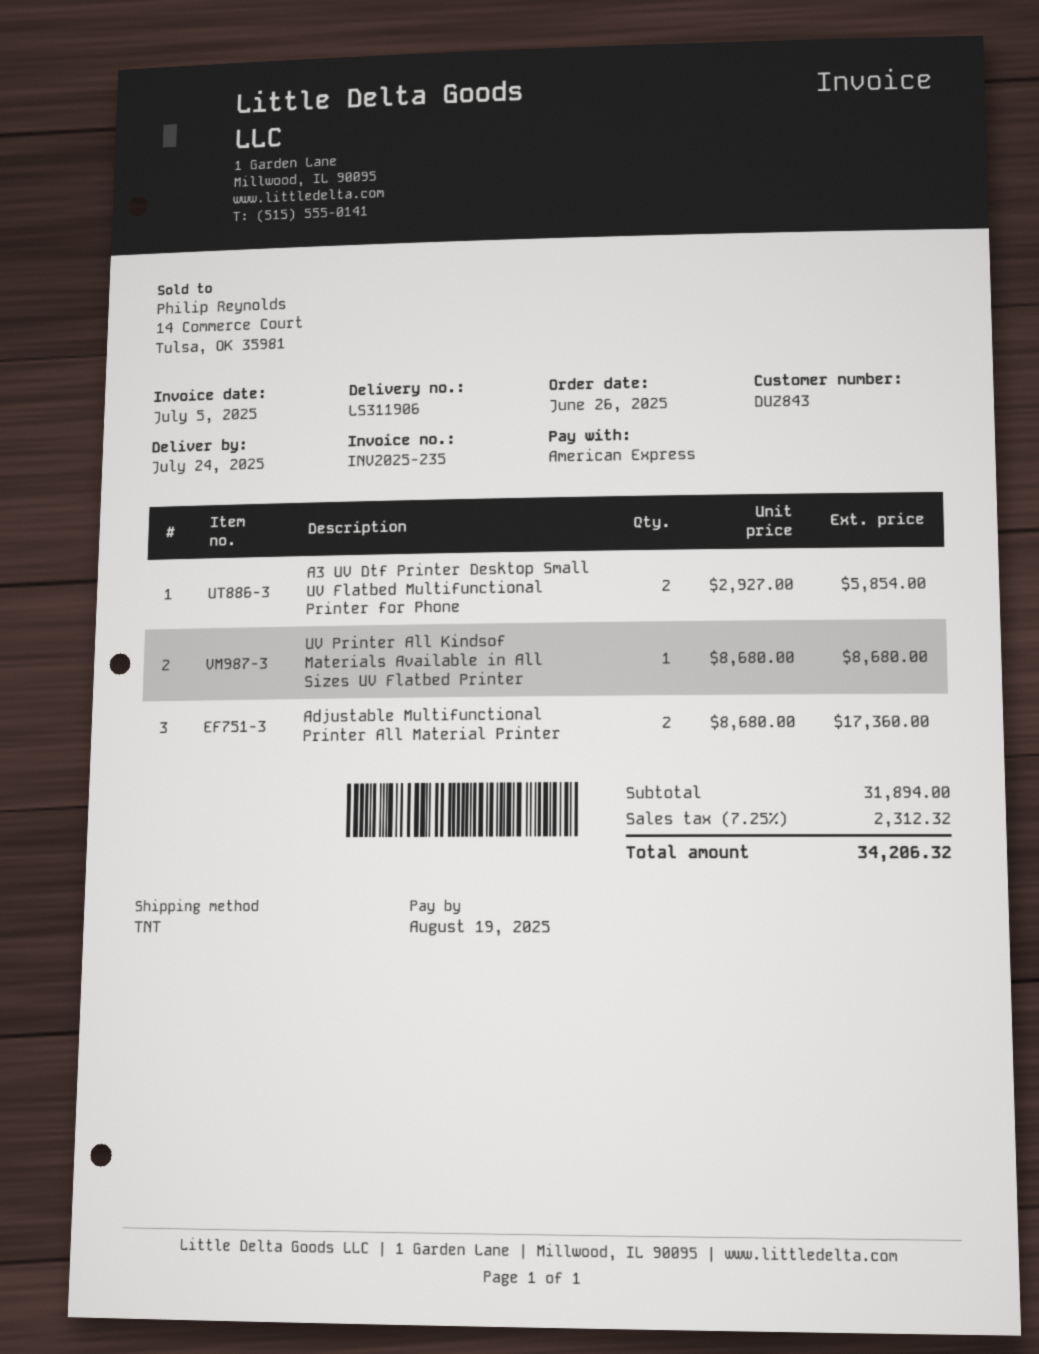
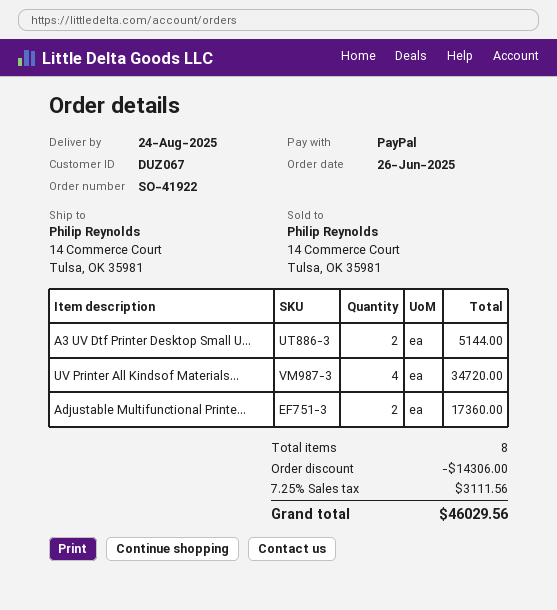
delivery date: 2025-07-24 -> 2025-08-24
customer number: DUZ843 -> DUZ067
payment method: American Express -> PayPal
A3 UV Dtf Printer Desktop Small UV Flatbed Multifunctional Printer for Phone: 2 for 5854.00 -> 2 for 5144.00
UV Printer All Kindsof Materials Available in All Sizes UV Flatbed Printer: 1 for 8680.00 -> 4 for 34720.00
discount: none -> 14306.00
tax: 7.25% = 2312.32 -> 7.25% = 3111.56
total: 34206.32 -> 46029.56

